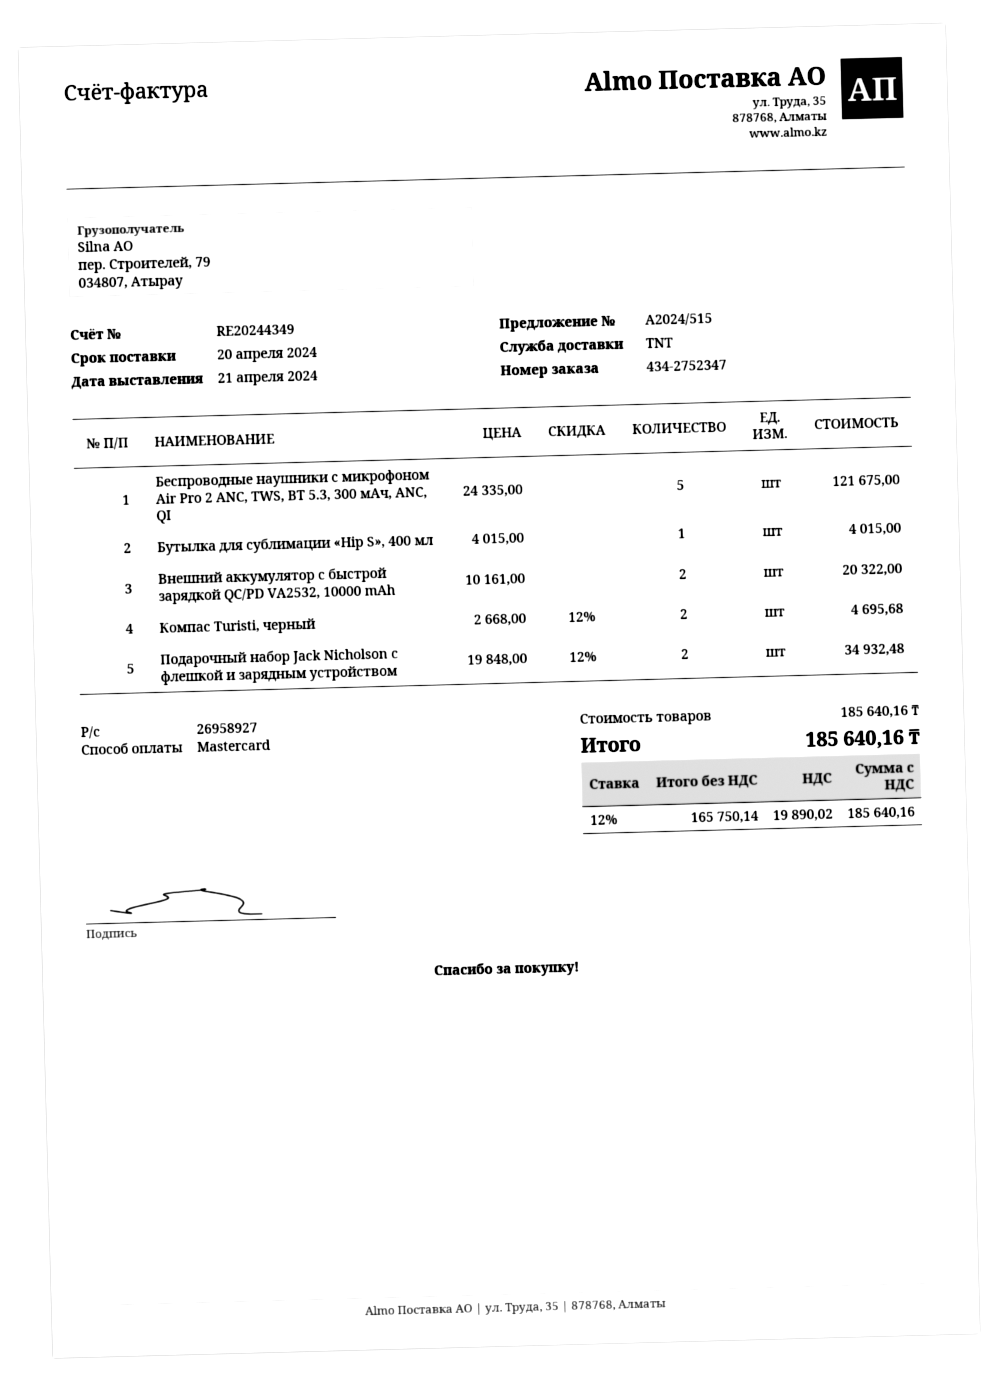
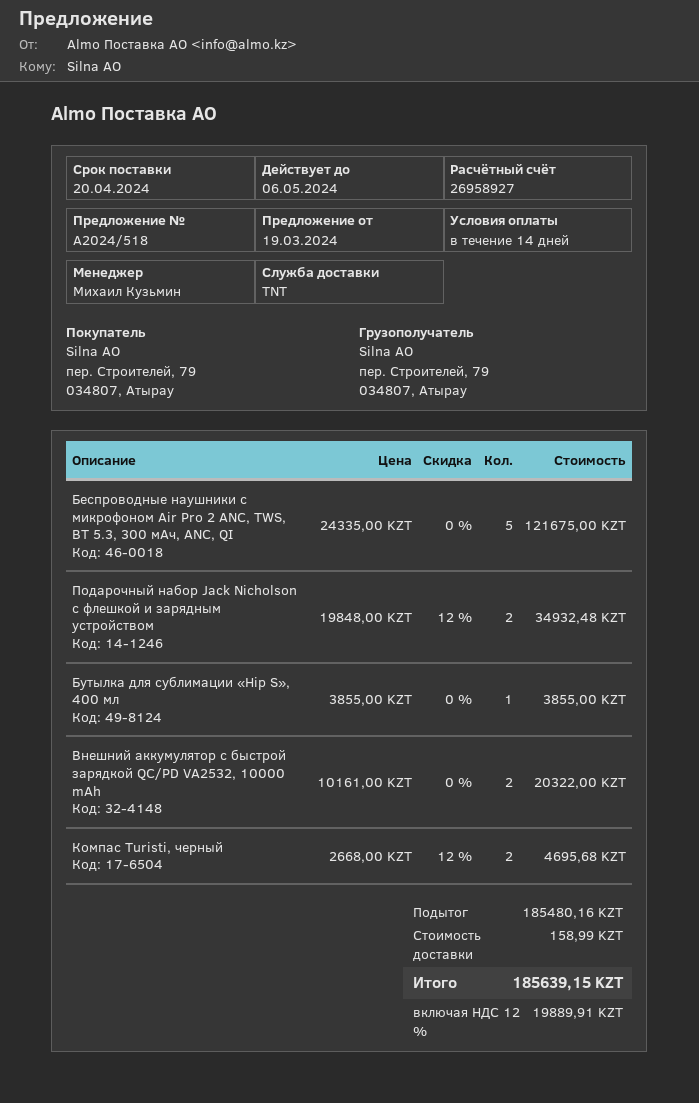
quote number: A2024/515 -> A2024/518
Бутылка для сублимации «Hip S», 400 мл: 1 x 4015.00 = 4015.00 -> 1 x 3855.00 = 3855.00
subtotal: 185640.16 -> 185480.16
shipping: none -> 158.99
tax: 12% = 19890.02 -> 12% = 19889.91
total: 185640.16 -> 185639.15

